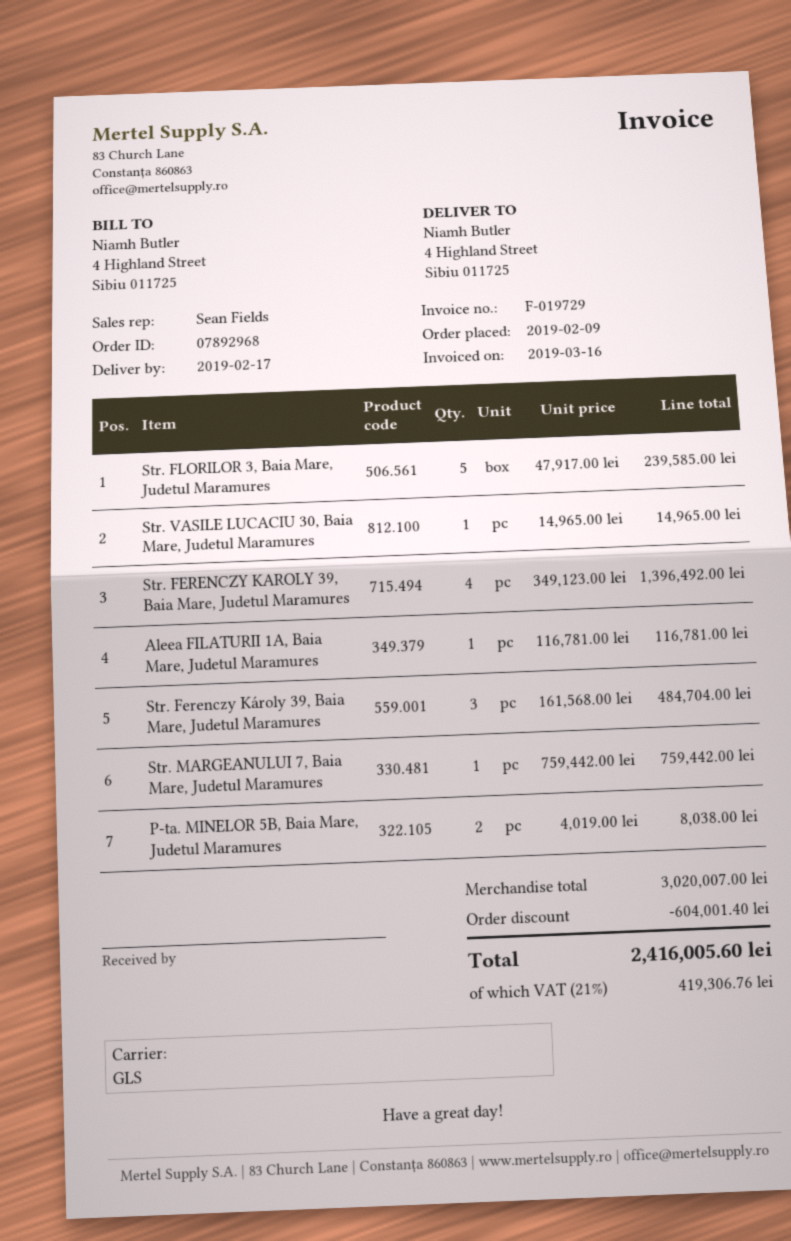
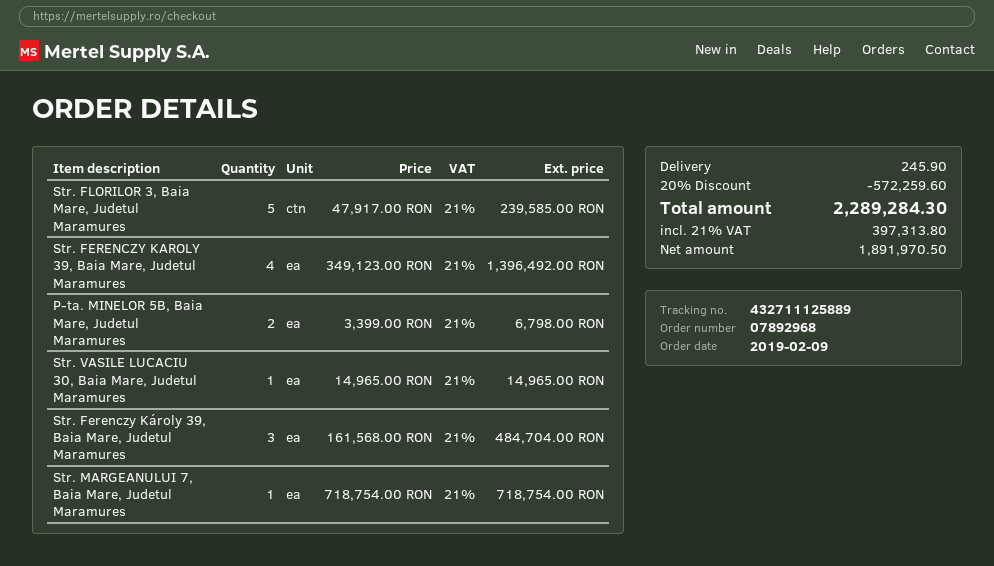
Aleea FILATURII 1A, Baia Mare, Judetul Maramures: 1 x 116781.00 = 116781.00 -> none
Str. MARGEANULUI 7, Baia Mare, Judetul Maramures: 1 x 759442.00 = 759442.00 -> 1 x 718754.00 = 718754.00
P-ta. MINELOR 5B, Baia Mare, Judetul Maramures: 2 x 4019.00 = 8038.00 -> 2 x 3399.00 = 6798.00
discount: 604001.40 -> 572259.60
shipping: none -> 245.90
tax: 21% = 419306.76 -> 21% = 397313.80
total: 2416005.60 -> 2289284.30

